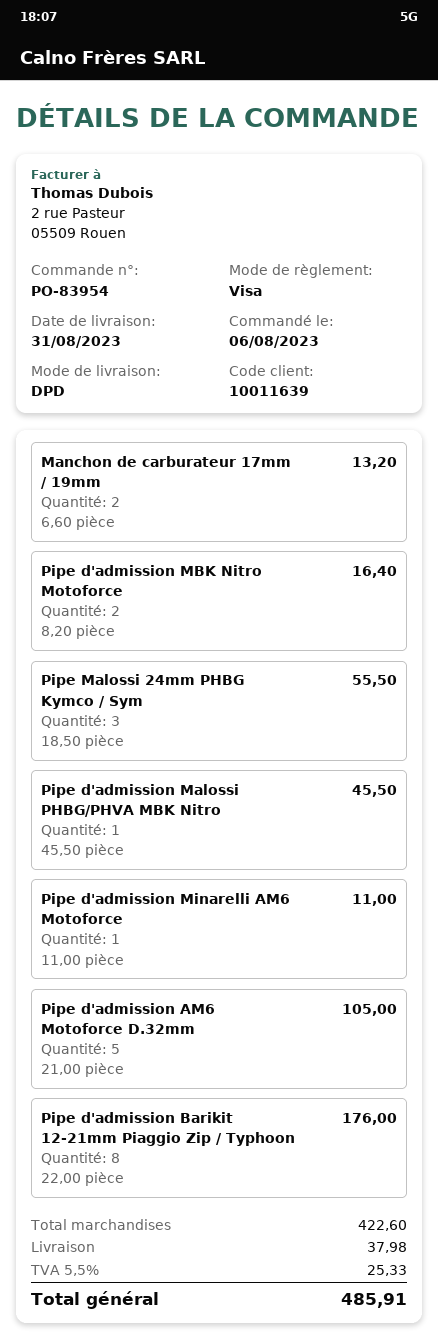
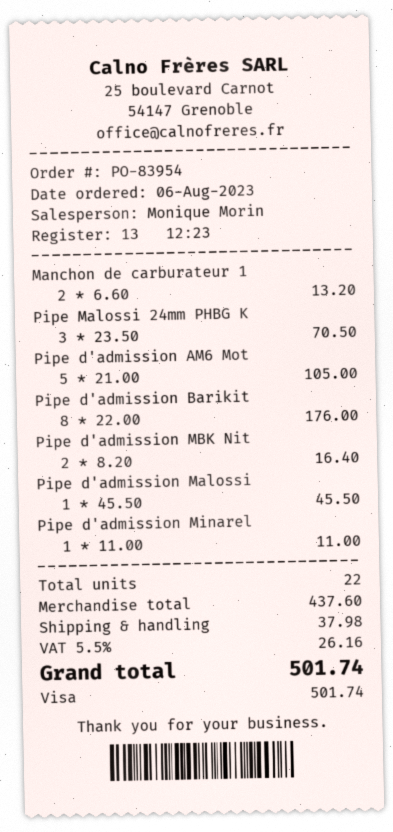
Pipe Malossi 24mm PHBG Kymco / Sym: 3 x 18.50 = 55.50 -> 3 x 23.50 = 70.50
subtotal: 422.60 -> 437.60
tax: 5.5% = 25.33 -> 5.5% = 26.16
total: 485.91 -> 501.74

